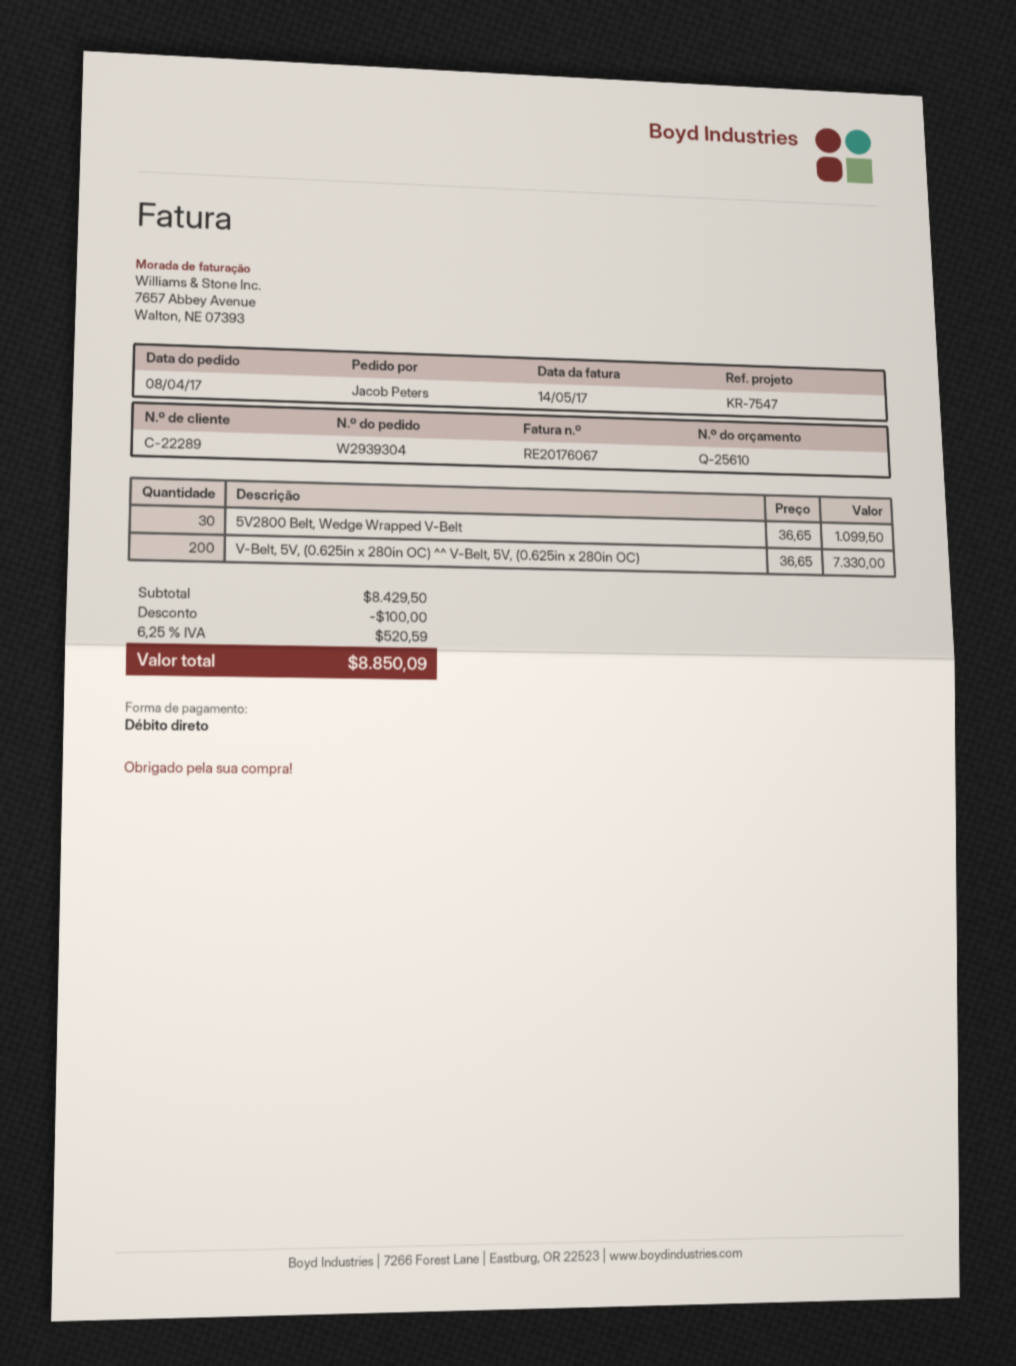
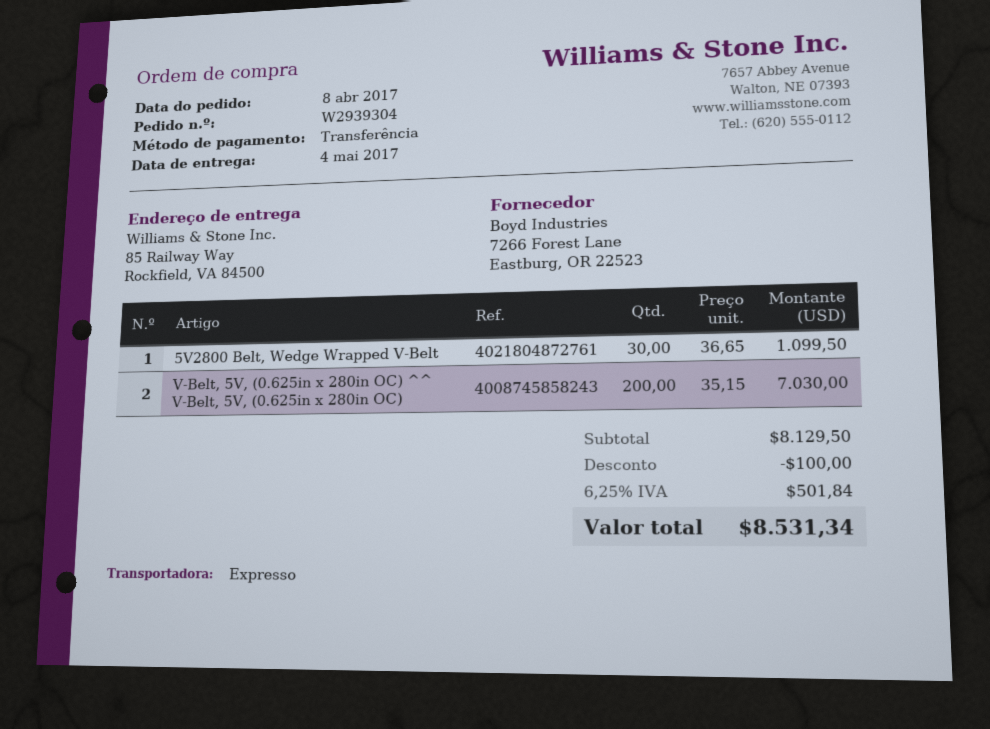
payment method: direct debit -> bank transfer
V-Belt, 5V, (0.625in x 280in OC) ^^ V-Belt, 5V, (0.625in x 280in OC): 200 x 36.65 = 7330.00 -> 200 x 35.15 = 7030.00
subtotal: 8429.50 -> 8129.50
tax: 6.25% = 520.59 -> 6.25% = 501.84
total: 8850.09 -> 8531.34

